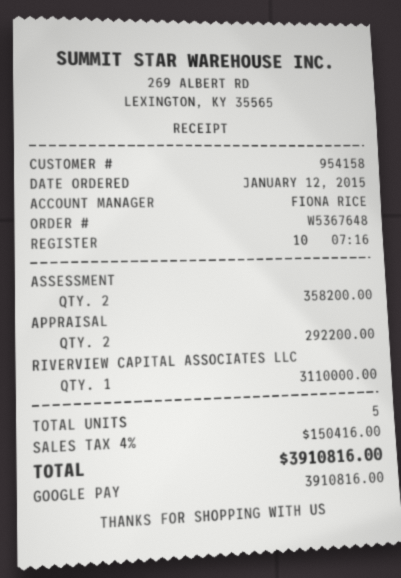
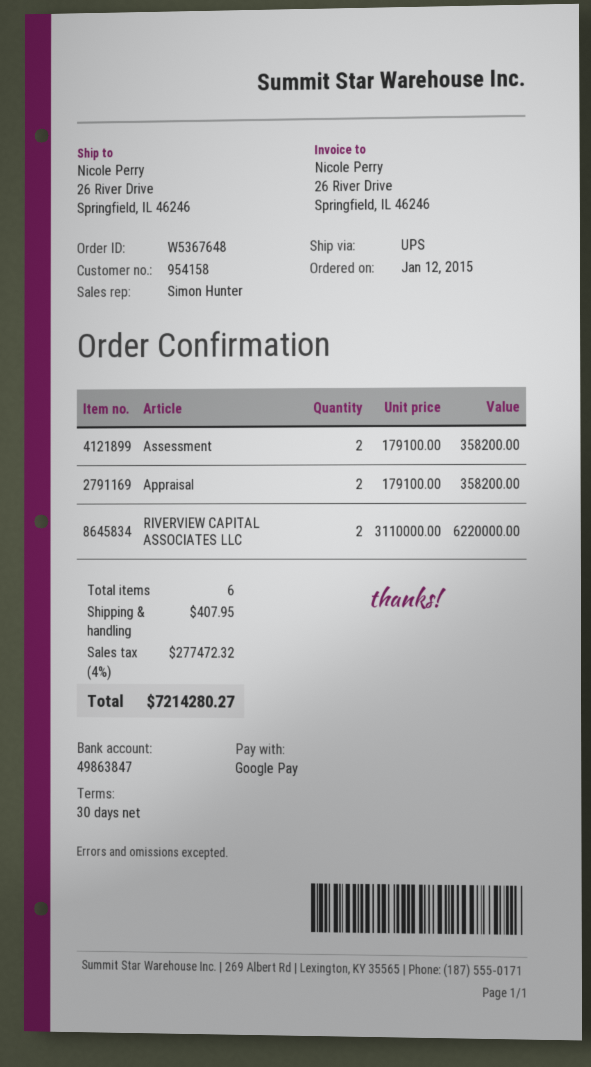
sales rep: FIONA RICE -> Simon Hunter
APPRAISAL: 2 for 292200.00 -> 2 for 358200.00
RIVERVIEW CAPITAL ASSOCIATES LLC: 1 for 3110000.00 -> 2 for 6220000.00
total quantity: 5 -> 6
shipping: none -> 407.95
tax: 4% = 150416.00 -> 4% = 277472.32
total: 3910816.00 -> 7214280.27

